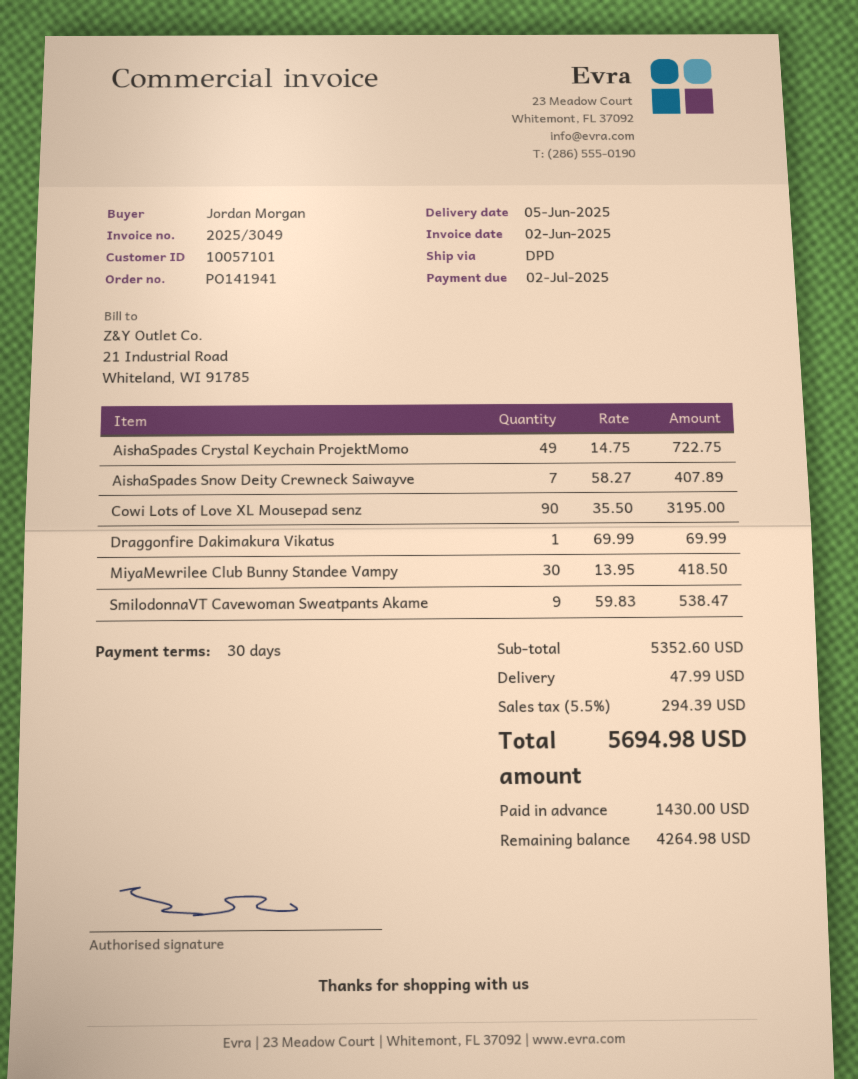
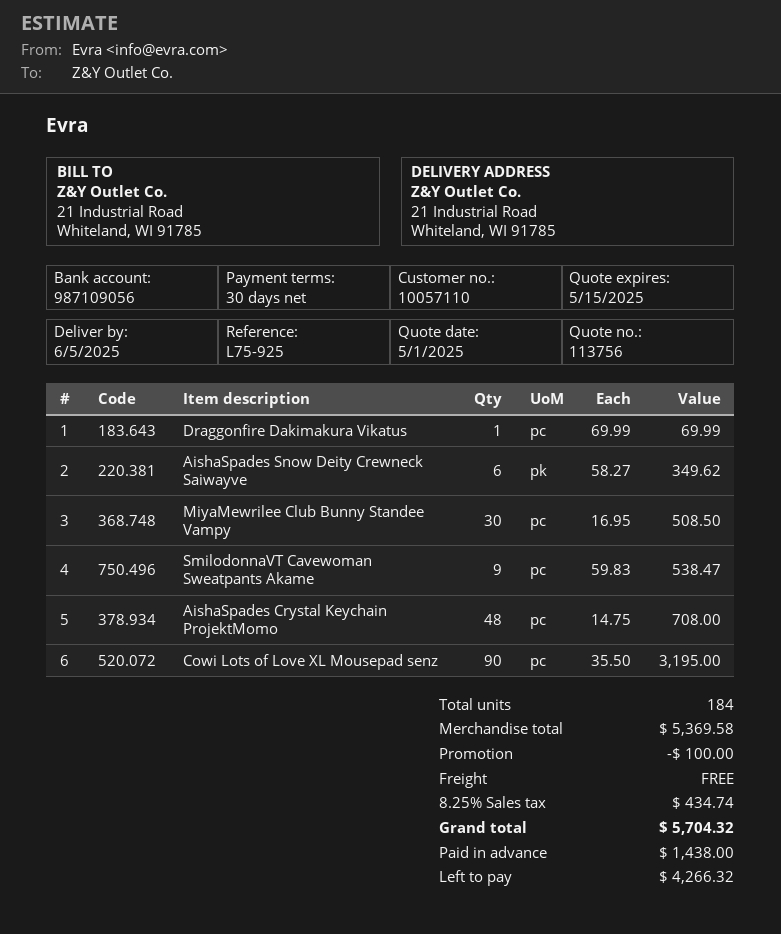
customer number: 10057101 -> 10057110
AishaSpades Crystal Keychain ProjektMomo: 49 x 14.75 = 722.75 -> 48 x 14.75 = 708.00
AishaSpades Snow Deity Crewneck Saiwayve: 7 x 58.27 = 407.89 -> 6 x 58.27 = 349.62
MiyaMewrilee Club Bunny Standee Vampy: 30 x 13.95 = 418.50 -> 30 x 16.95 = 508.50
subtotal: 5352.60 -> 5369.58
discount: none -> 100.00
shipping: 47.99 -> 0.00
tax: 5.5% = 294.39 -> 8.25% = 434.74
total: 5694.98 -> 5704.32
deposit: 1430.00 -> 1438.00
balance: 4264.98 -> 4266.32

